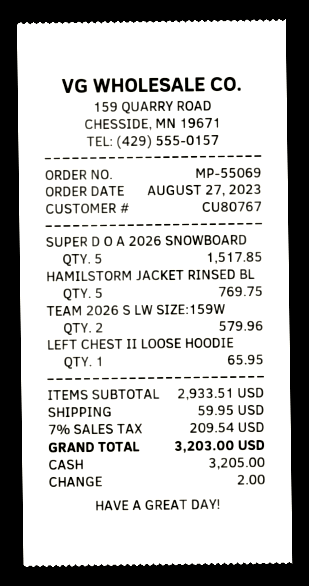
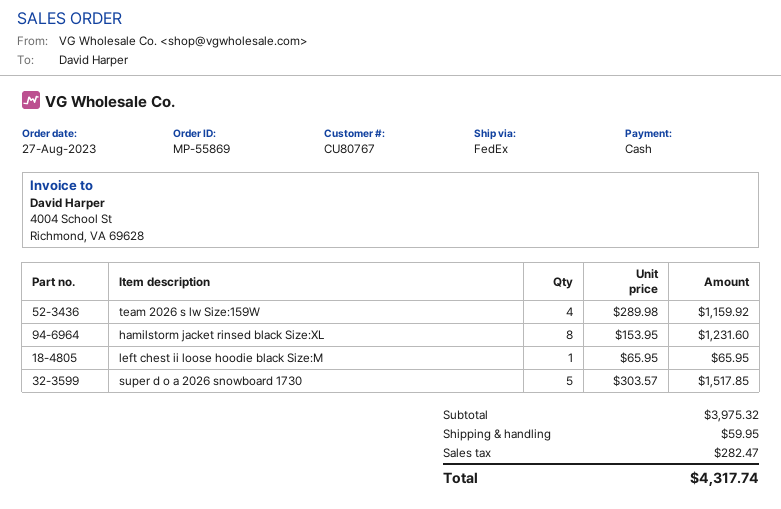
order number: MP-55069 -> MP-55869
HAMILSTORM JACKET RINSED BL: 5 for 769.75 -> 8 for 1231.60
TEAM 2026 S LW SIZE:159W: 2 for 579.96 -> 4 for 1159.92
subtotal: 2933.51 -> 3975.32
tax: 209.54 -> 282.47
total: 3203.00 -> 4317.74

